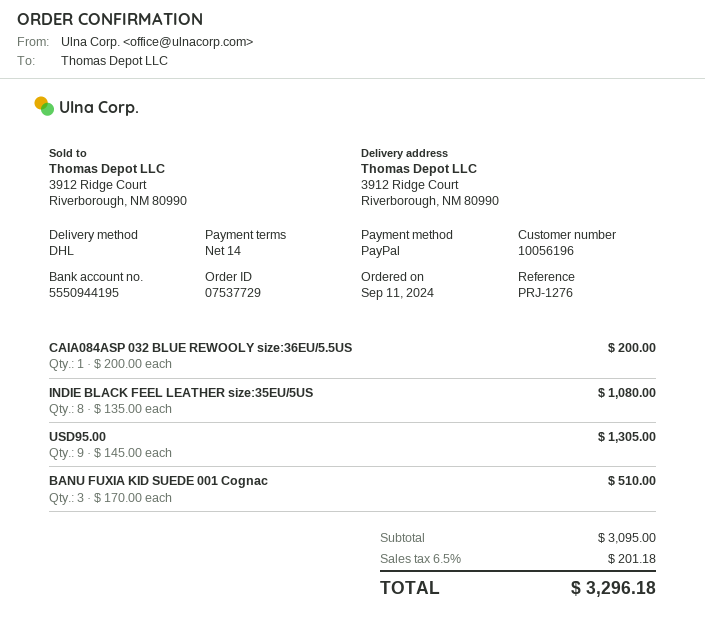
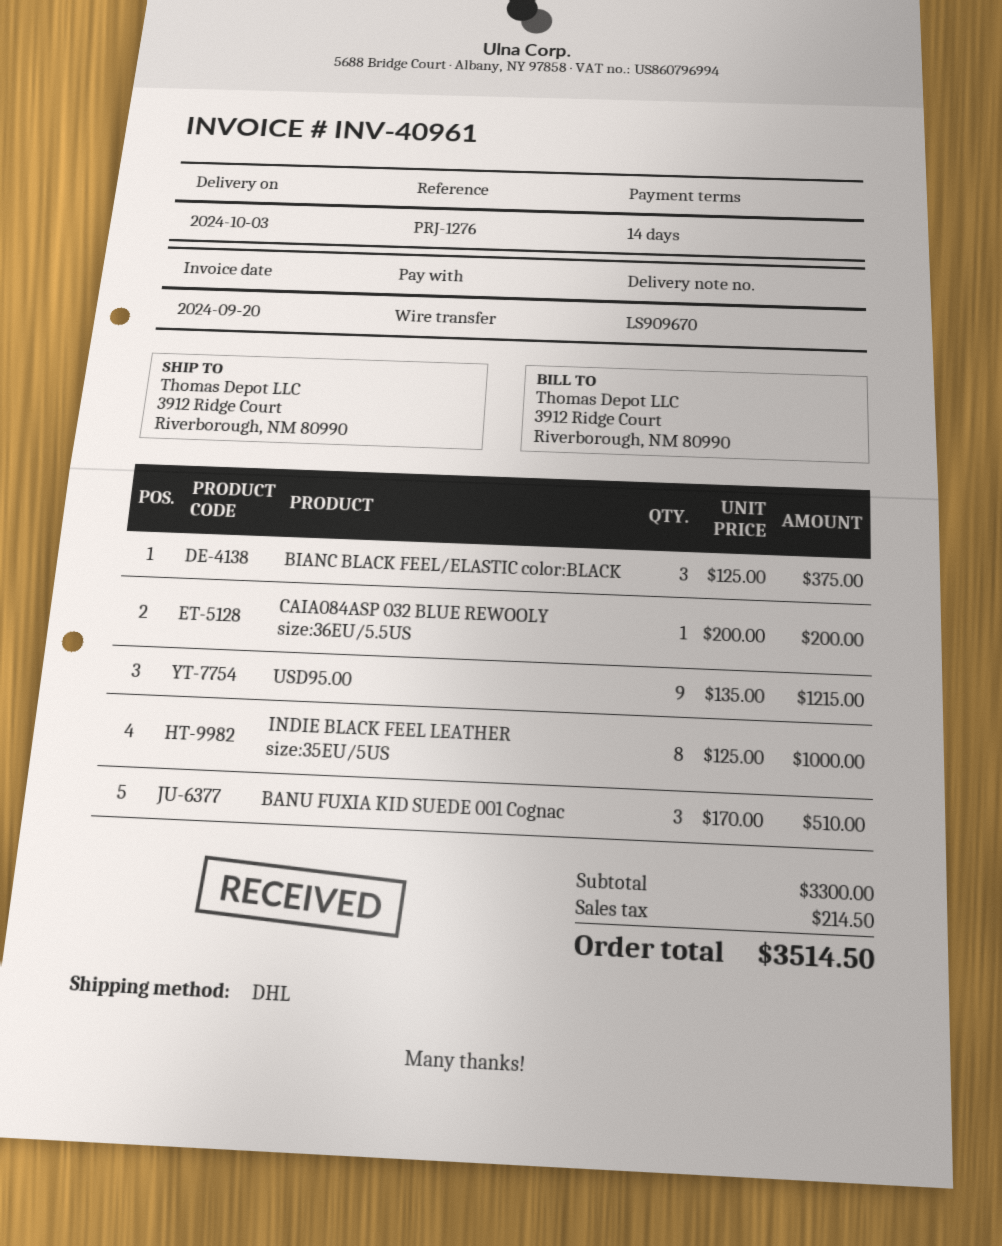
payment method: PayPal -> bank transfer
INDIE BLACK FEEL LEATHER size:35EU/5US: 8 x 135.00 = 1080.00 -> 8 x 125.00 = 1000.00
USD95.00: 9 x 145.00 = 1305.00 -> 9 x 135.00 = 1215.00
BIANC BLACK FEEL/ELASTIC color:BLACK: none -> 3 x 125.00 = 375.00
subtotal: 3095.00 -> 3300.00
tax: 201.18 -> 214.50
total: 3296.18 -> 3514.50

